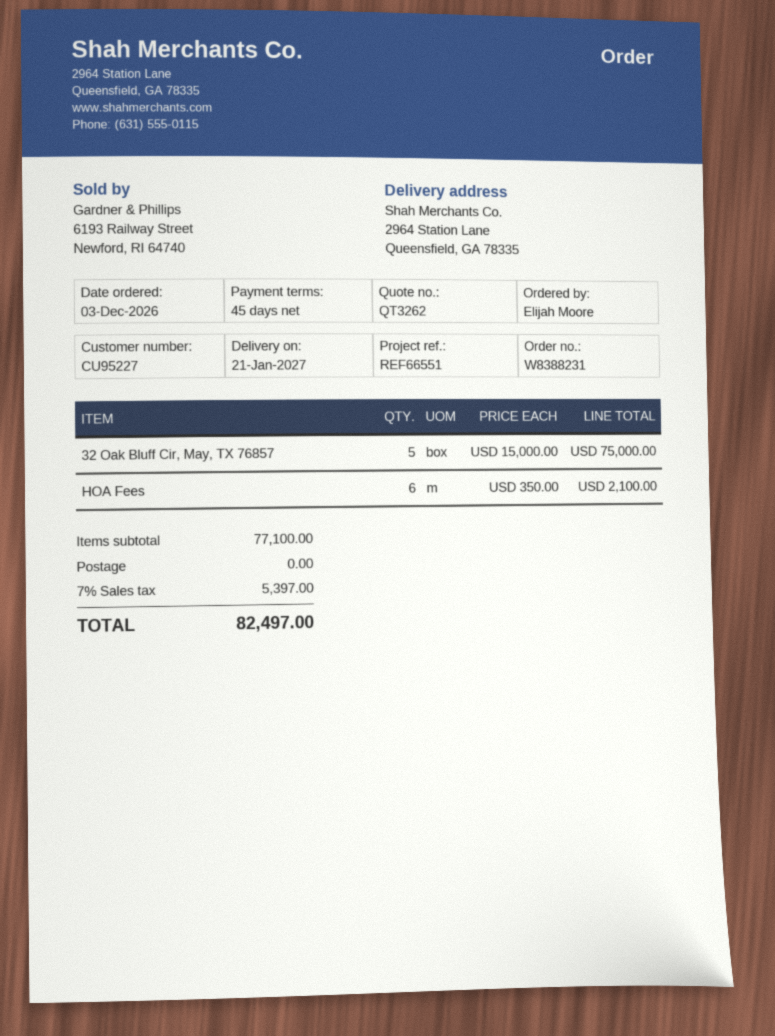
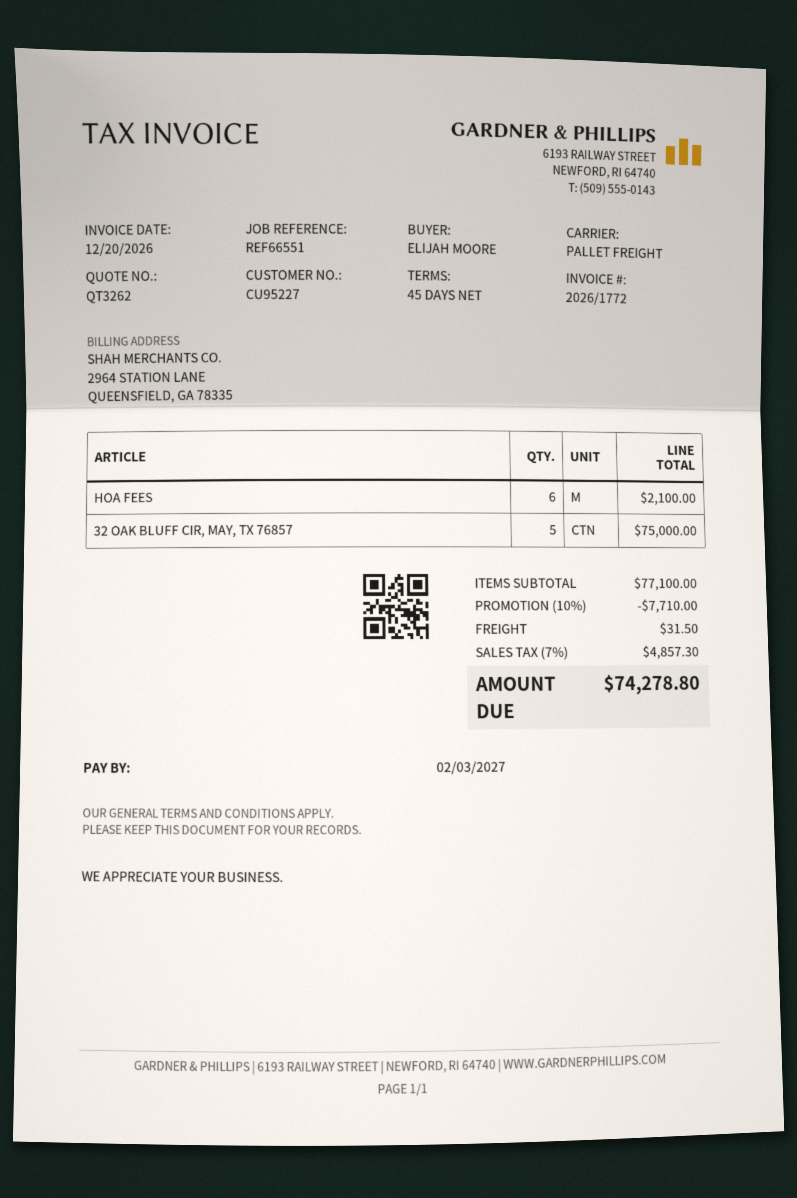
discount: none -> 10% = 7710.00
shipping: 0.00 -> 31.50
tax: 7% = 5397.00 -> 7% = 4857.30
total: 82497.00 -> 74278.80

